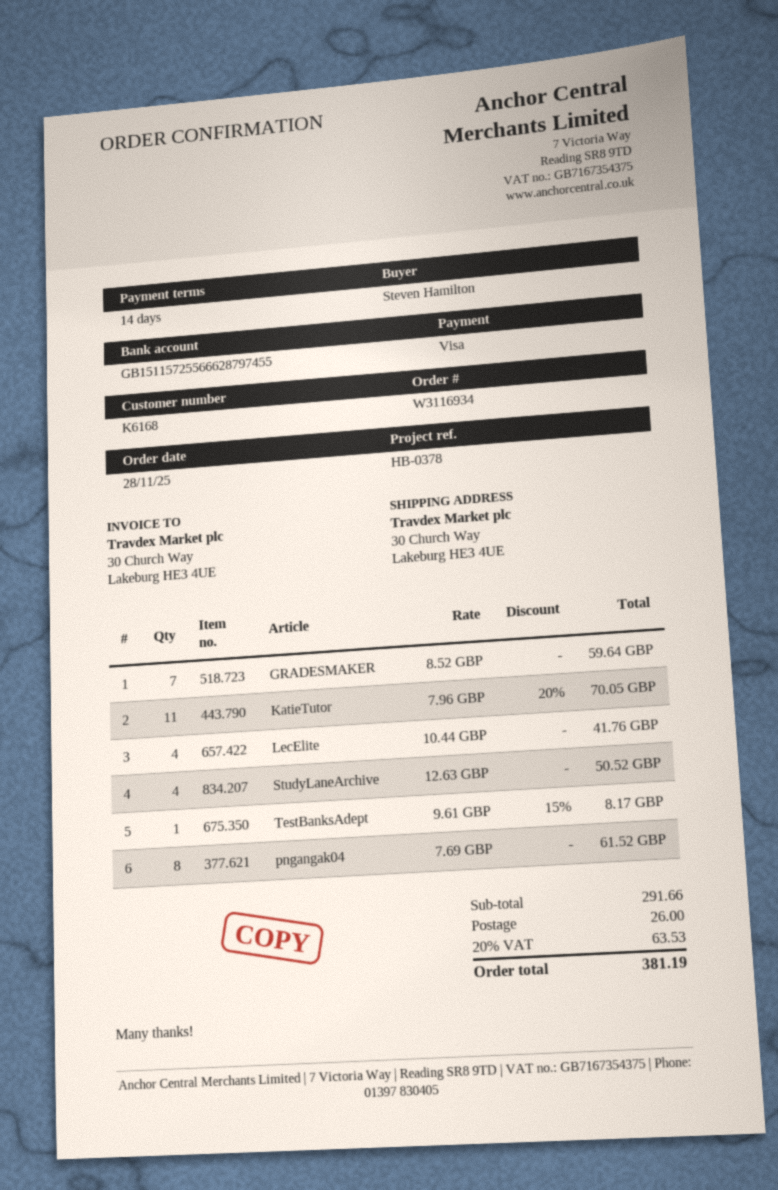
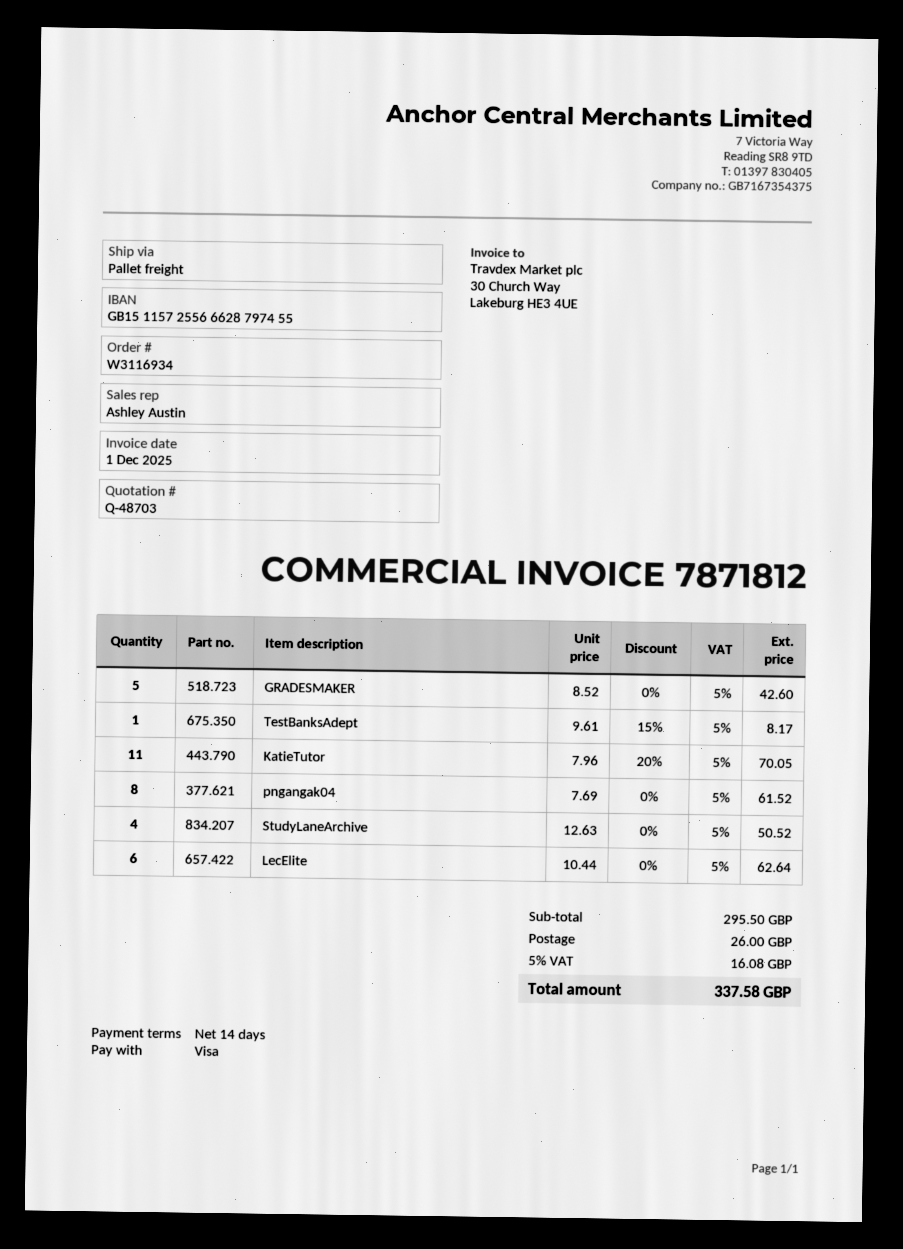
GRADESMAKER: 7 x 8.52 = 59.64 -> 5 x 8.52 = 42.60
LecElite: 4 x 10.44 = 41.76 -> 6 x 10.44 = 62.64
subtotal: 291.66 -> 295.50
tax: 20% = 63.53 -> 5% = 16.08
total: 381.19 -> 337.58

